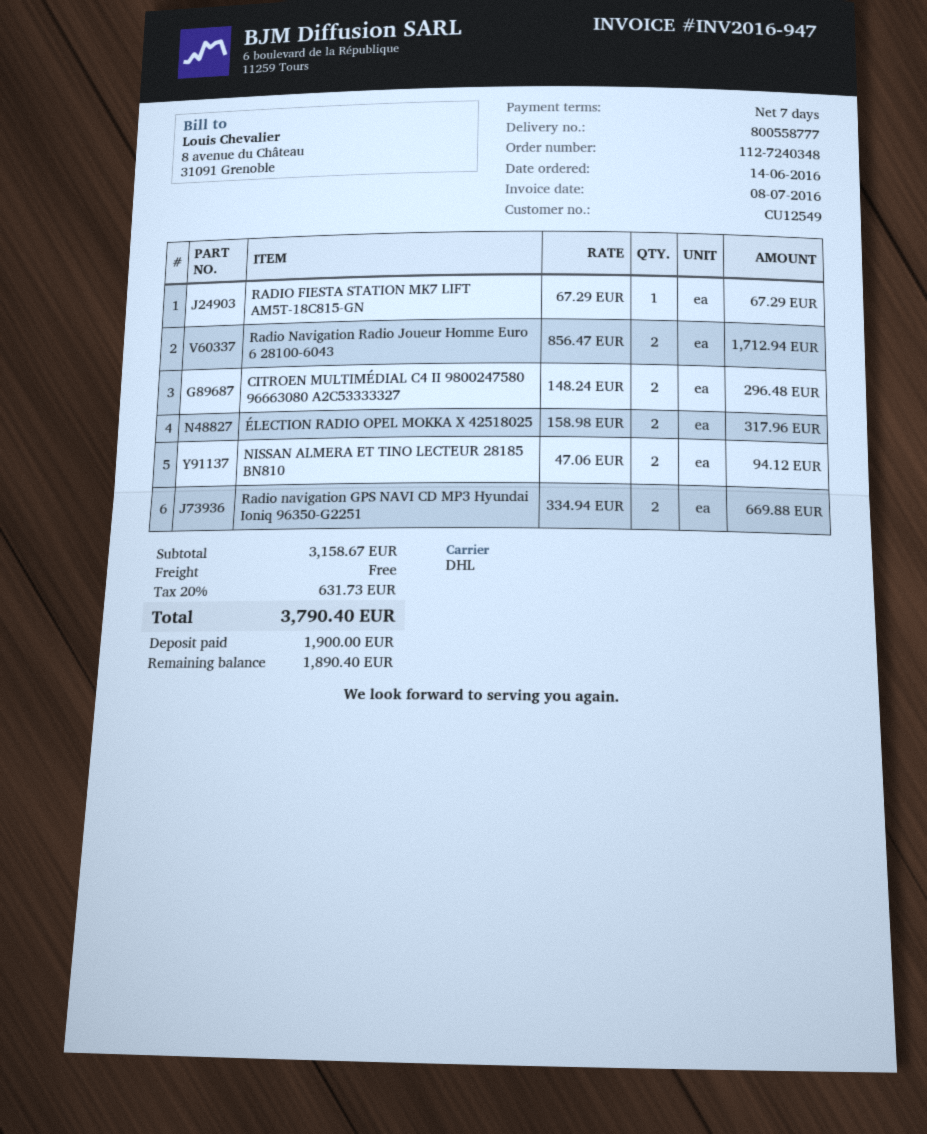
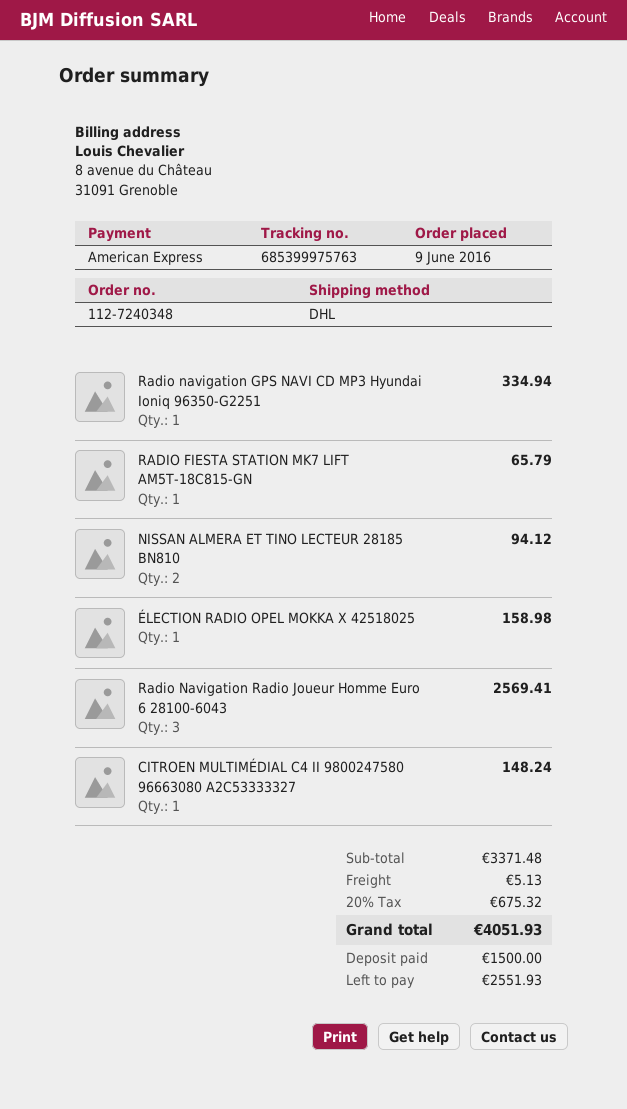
order date: 2016-06-14 -> 2016-06-09
RADIO FIESTA STATION MK7 LIFT AM5T-18C815-GN: 1 for 67.29 -> 1 for 65.79
Radio Navigation Radio Joueur Homme Euro 6 28100-6043: 2 for 1712.94 -> 3 for 2569.41
CITROEN MULTIMÉDIAL C4 II 9800247580 96663080 A2C53333327: 2 for 296.48 -> 1 for 148.24
ÉLECTION RADIO OPEL MOKKA X 42518025: 2 for 317.96 -> 1 for 158.98
Radio navigation GPS NAVI CD MP3 Hyundai Ioniq 96350-G2251: 2 for 669.88 -> 1 for 334.94
subtotal: 3158.67 -> 3371.48
shipping: 0.00 -> 5.13
tax: 20% = 631.73 -> 20% = 675.32
total: 3790.40 -> 4051.93
deposit: 1900.00 -> 1500.00
balance: 1890.40 -> 2551.93

